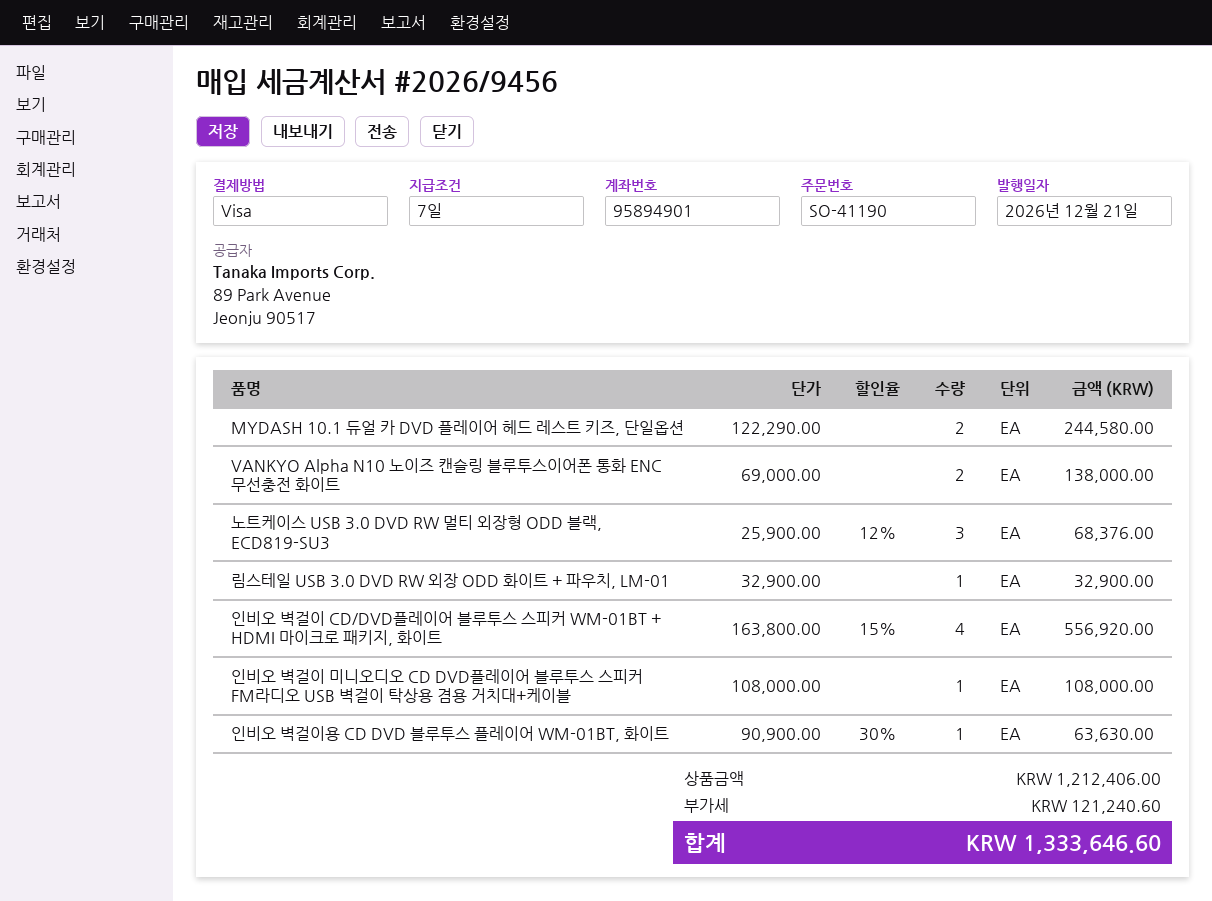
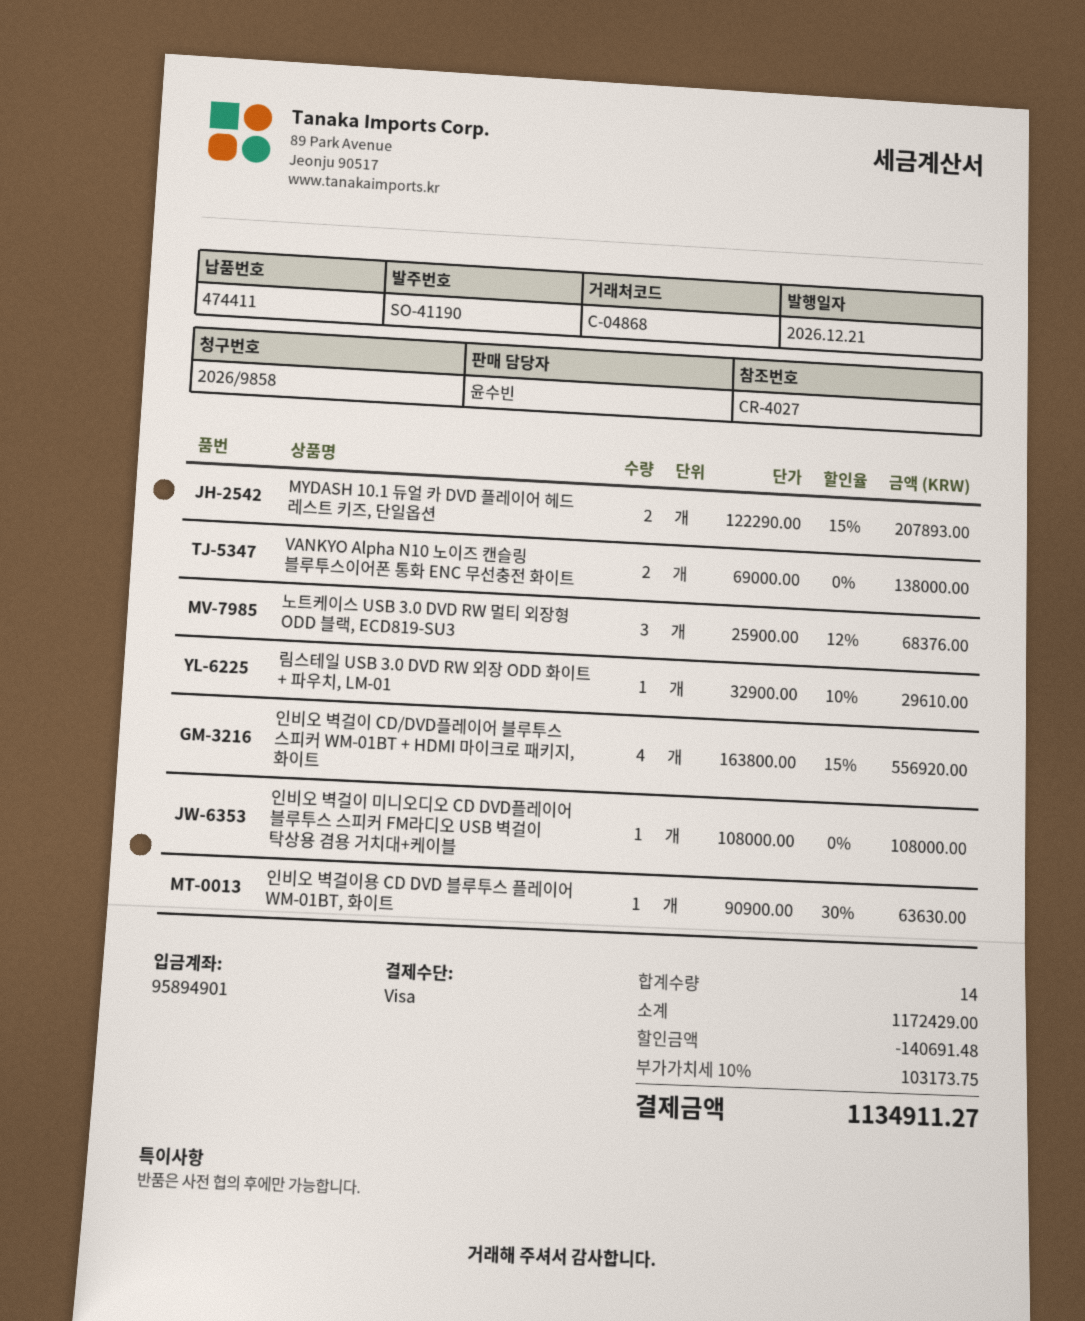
invoice number: 2026/9456 -> 2026/9858
MYDASH 10.1 듀얼 카 DVD 플레이어 헤드 레스트 키즈, 단일옵션: 2 x 122290.00 = 244580.00 -> 2 x 122290.00 - 15% = 207893.00
림스테일 USB 3.0 DVD RW 외장 ODD 화이트 + 파우치, LM-01: 1 x 32900.00 = 32900.00 -> 1 x 32900.00 - 10% = 29610.00
subtotal: 1212406.00 -> 1172429.00
discount: none -> 140691.48
tax: 121240.60 -> 103173.75
total: 1333646.60 -> 1134911.27

